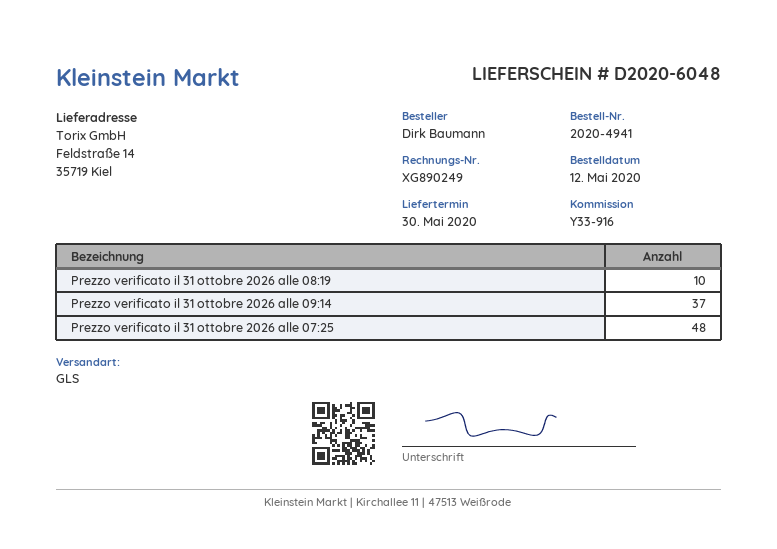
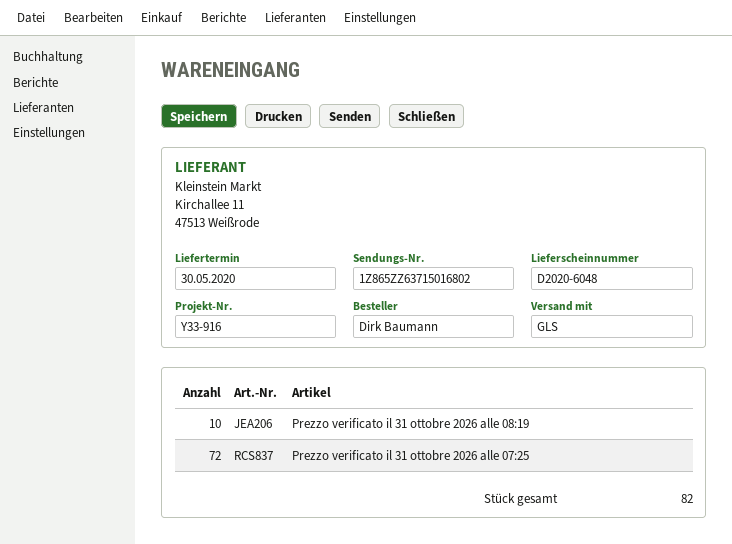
Prezzo verificato il 31 ottobre 2026 alle 09:14: 37 -> none
Prezzo verificato il 31 ottobre 2026 alle 07:25: 48 -> 72

